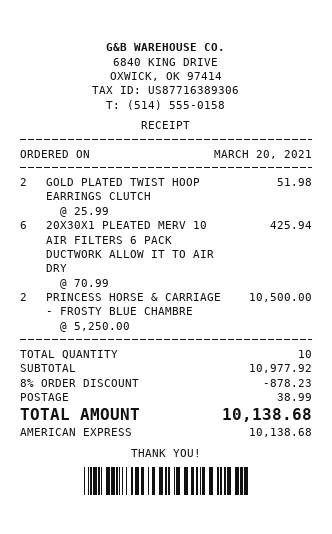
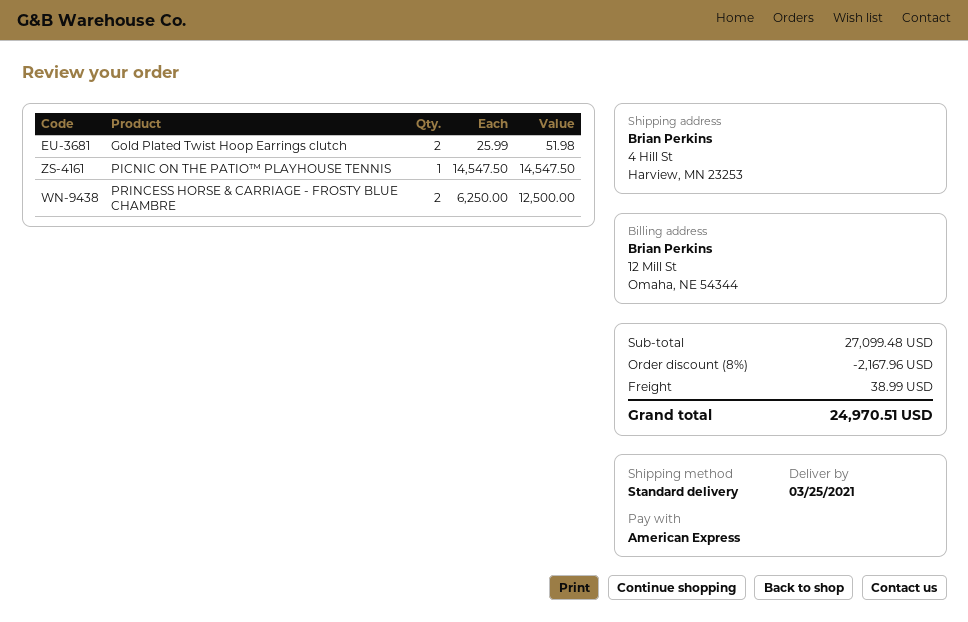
20X30X1 PLEATED MERV 10 AIR FILTERS 6 PACK DUCTWORK ALLOW IT TO AIR DRY: 6 x 70.99 = 425.94 -> none
PRINCESS HORSE & CARRIAGE - FROSTY BLUE CHAMBRE: 2 x 5250.00 = 10500.00 -> 2 x 6250.00 = 12500.00
PICNIC ON THE PATIO™ PLAYHOUSE TENNIS: none -> 1 x 14547.50 = 14547.50
subtotal: 10977.92 -> 27099.48
discount: 8% = 878.23 -> 8% = 2167.96
total: 10138.68 -> 24970.51

